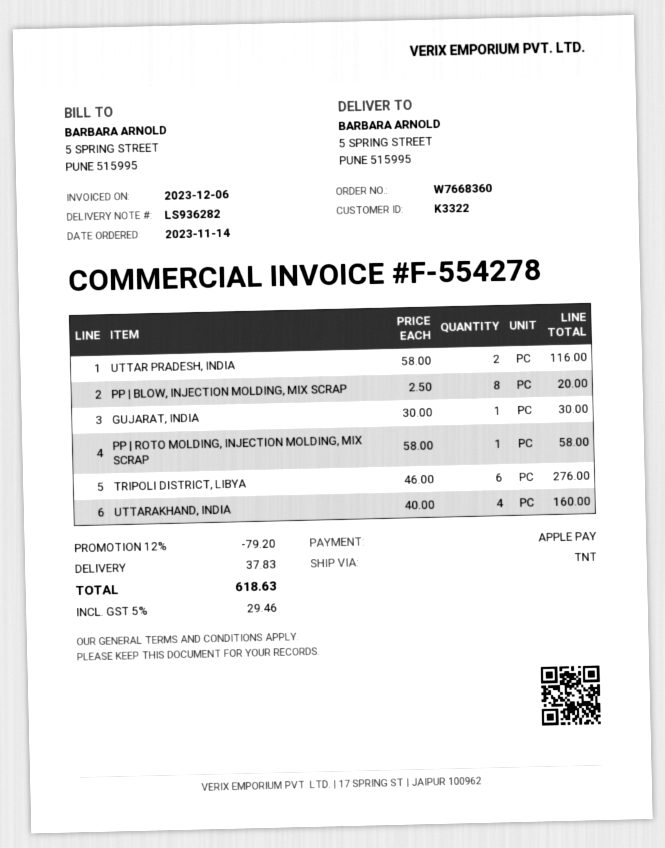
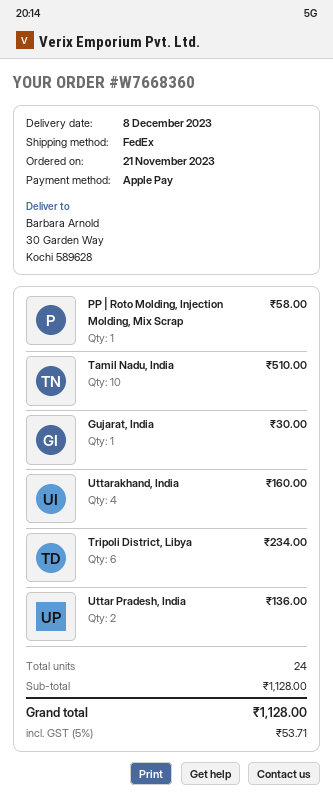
order date: 2023-11-14 -> 2023-11-21
shipping method: TNT -> FedEx
ship to: 5 SPRING STREET, PUNE 515995 -> 30 Garden Way, Kochi 589628
UTTAR PRADESH, INDIA: 2 for 116.00 -> 2 for 136.00
PP | BLOW, INJECTION MOLDING, MIX SCRAP: 8 for 20.00 -> none
TRIPOLI DISTRICT, LIBYA: 6 for 276.00 -> 6 for 234.00
Tamil Nadu, India: none -> 10 for 510.00
discount: 12% = 79.20 -> none
shipping: 37.83 -> none
tax: 5% = 29.46 -> 5% = 53.71
total: 618.63 -> 1128.00

